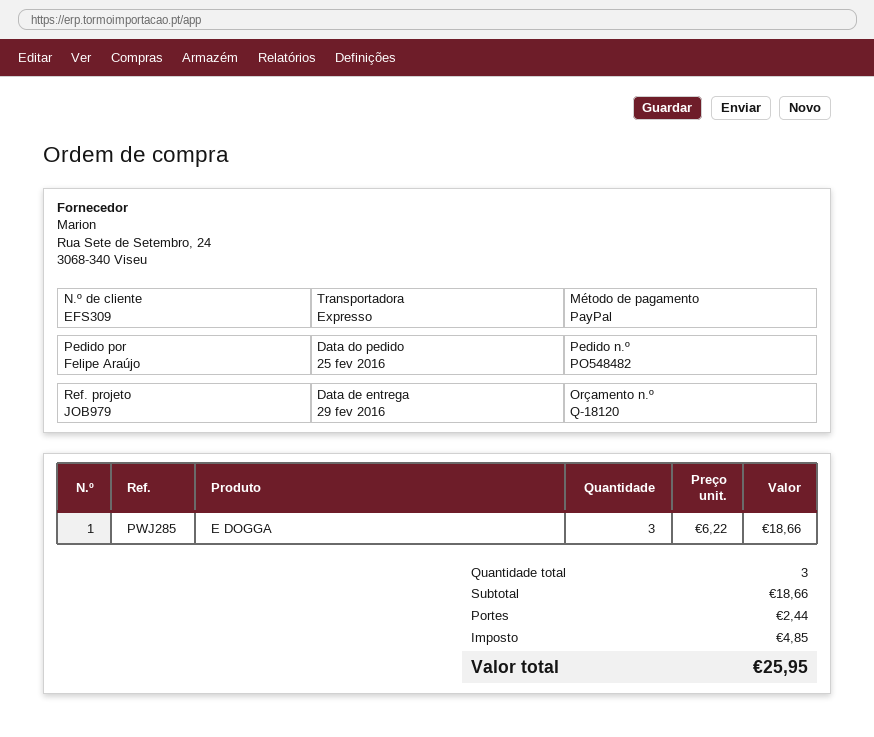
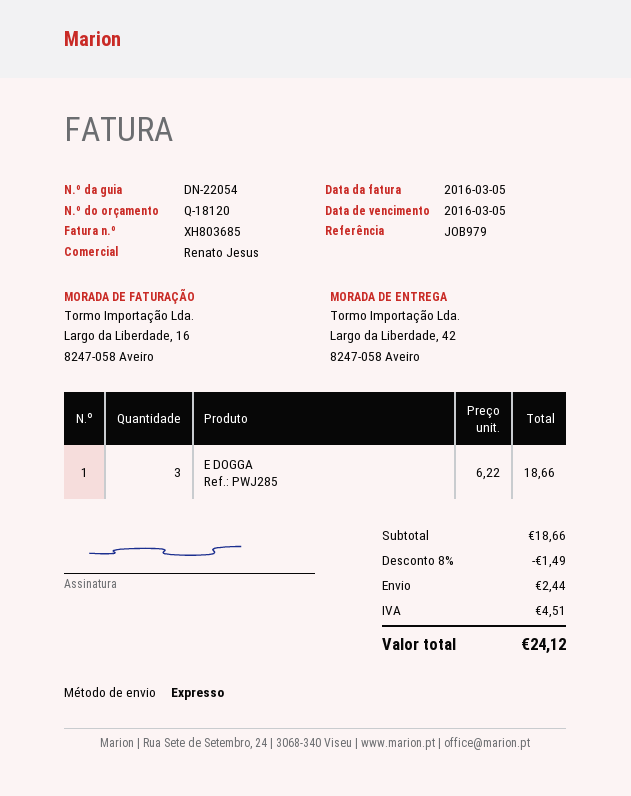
discount: none -> 8% = 1.49
tax: 4.85 -> 4.51
total: 25.95 -> 24.12

